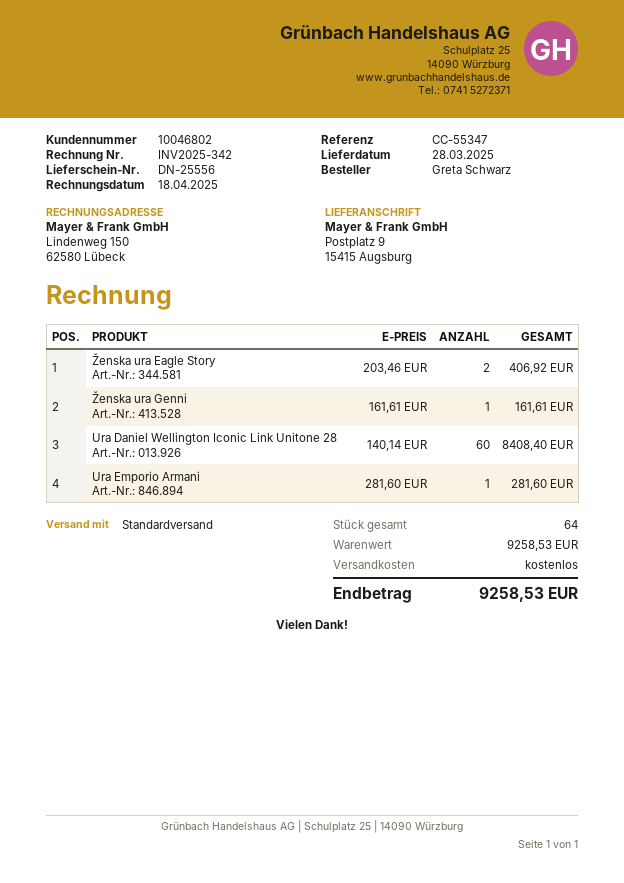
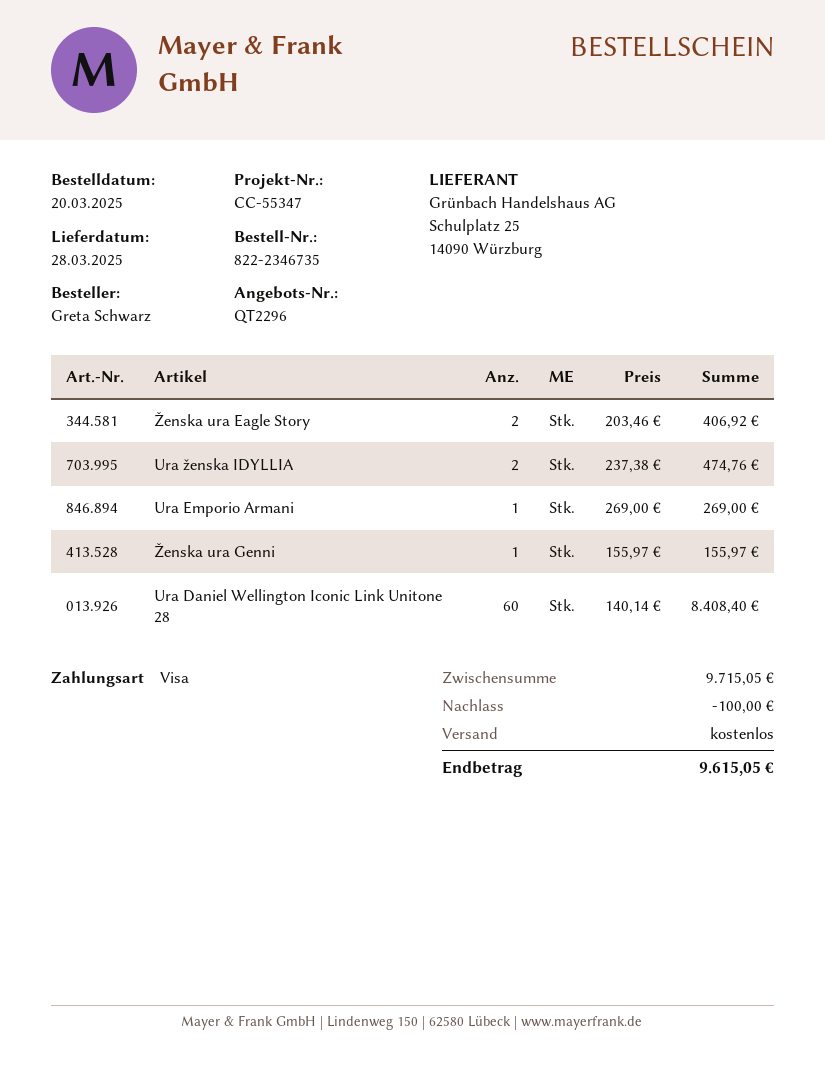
Ženska ura Genni: 1 x 161.61 = 161.61 -> 1 x 155.97 = 155.97
Ura Emporio Armani: 1 x 281.60 = 281.60 -> 1 x 269.00 = 269.00
Ura ženska IDYLLIA: none -> 2 x 237.38 = 474.76
subtotal: 9258.53 -> 9715.05
discount: none -> 100.00
total: 9258.53 -> 9615.05

